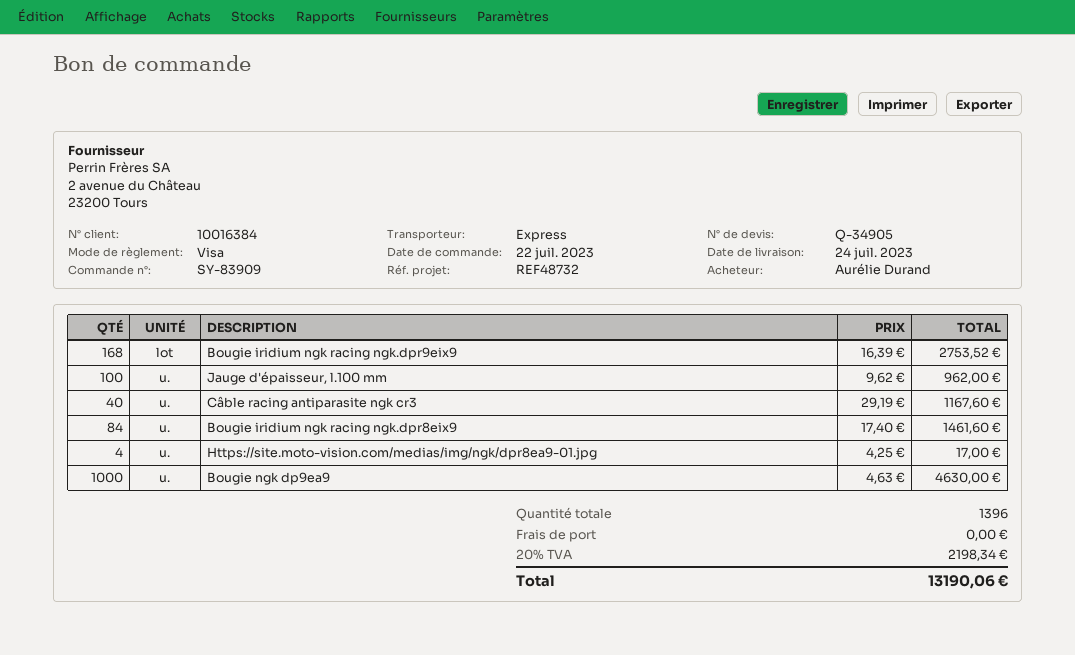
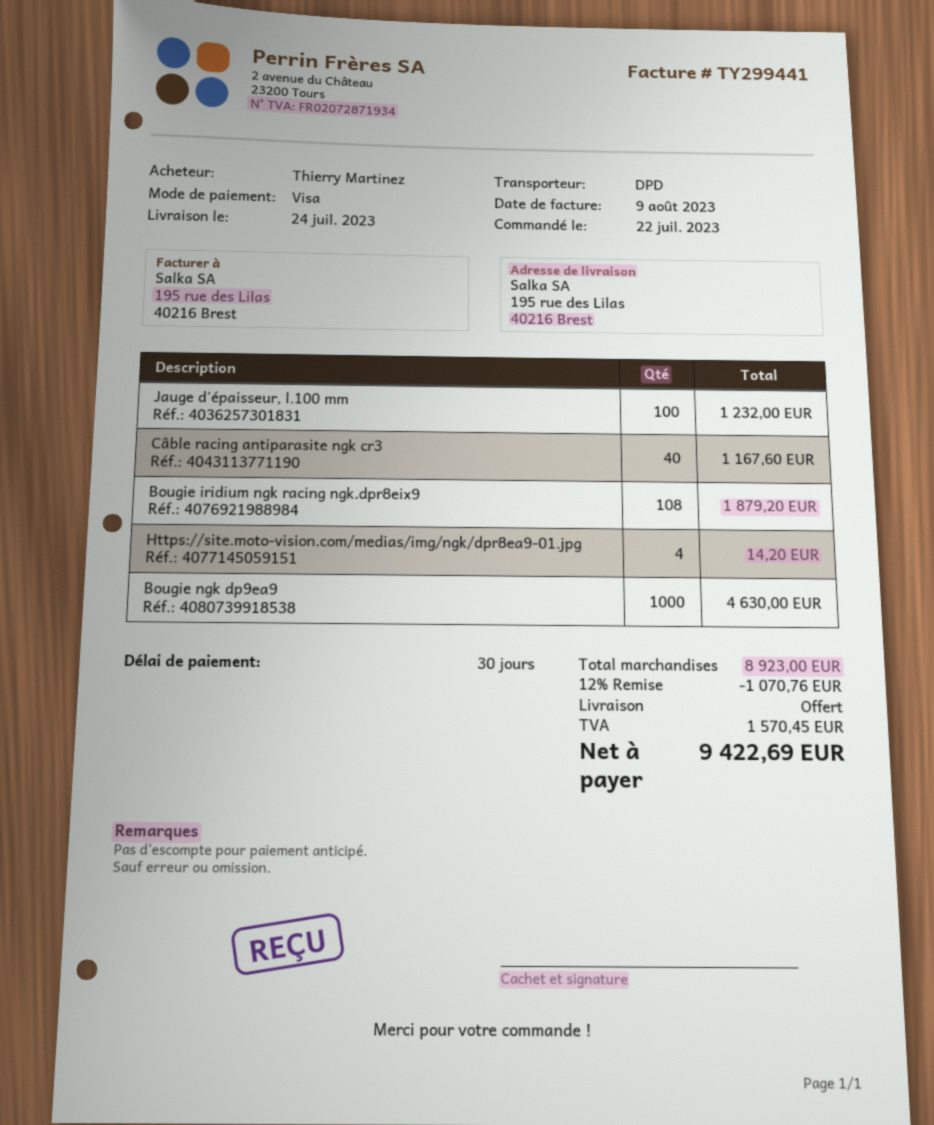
ordered by: Aurélie Durand -> Thierry Martinez
shipping method: express -> DPD
Bougie iridium ngk racing ngk.dpr9eix9: 168 for 2753.52 -> none
Jauge d'épaisseur, l.100 mm: 100 for 962.00 -> 100 for 1232.00
Bougie iridium ngk racing ngk.dpr8eix9: 84 for 1461.60 -> 108 for 1879.20
Https://site.moto-vision.com/medias/img/ngk/dpr8ea9-01.jpg: 4 for 17.00 -> 4 for 14.20
discount: none -> 12% = 1070.76
tax: 2198.34 -> 1570.45
total: 13190.06 -> 9422.69

